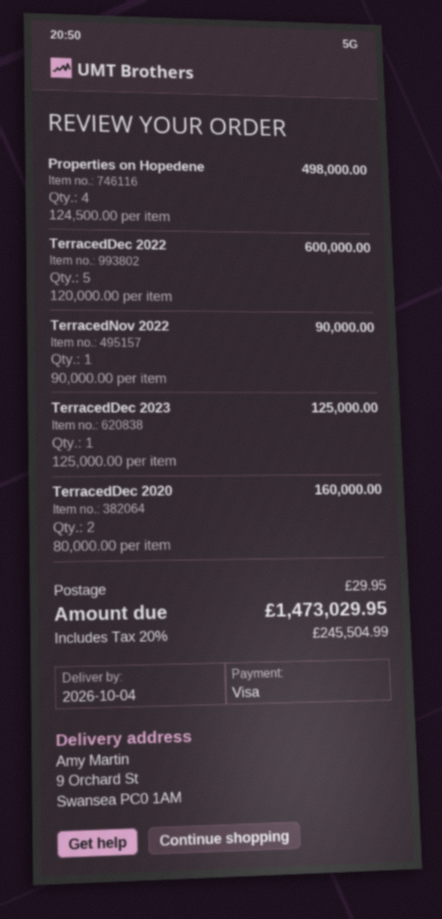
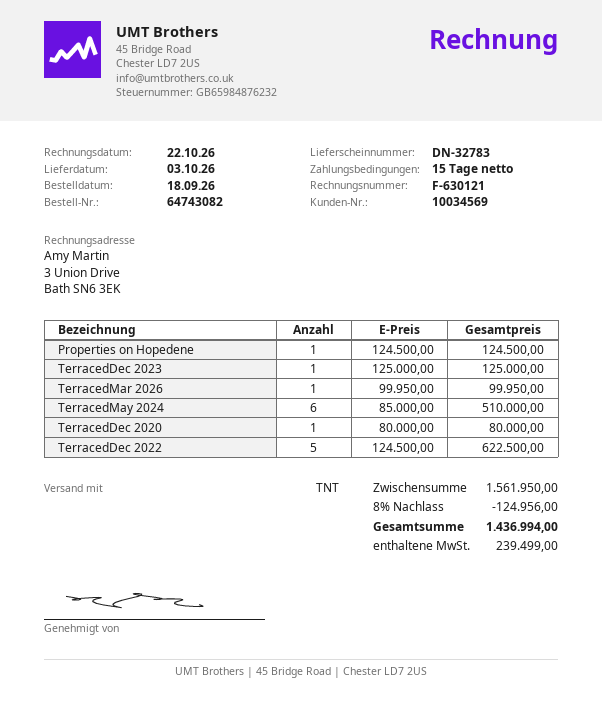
delivery date: 2026-10-04 -> 2026-10-03
Properties on Hopedene: 4 x 124500.00 = 498000.00 -> 1 x 124500.00 = 124500.00
TerracedDec 2022: 5 x 120000.00 = 600000.00 -> 5 x 124500.00 = 622500.00
TerracedNov 2022: 1 x 90000.00 = 90000.00 -> none
TerracedDec 2020: 2 x 80000.00 = 160000.00 -> 1 x 80000.00 = 80000.00
TerracedMar 2026: none -> 1 x 99950.00 = 99950.00
TerracedMay 2024: none -> 6 x 85000.00 = 510000.00
discount: none -> 8% = 124956.00
shipping: 29.95 -> none
tax: 245504.99 -> 239499.00
total: 1473029.95 -> 1436994.00

